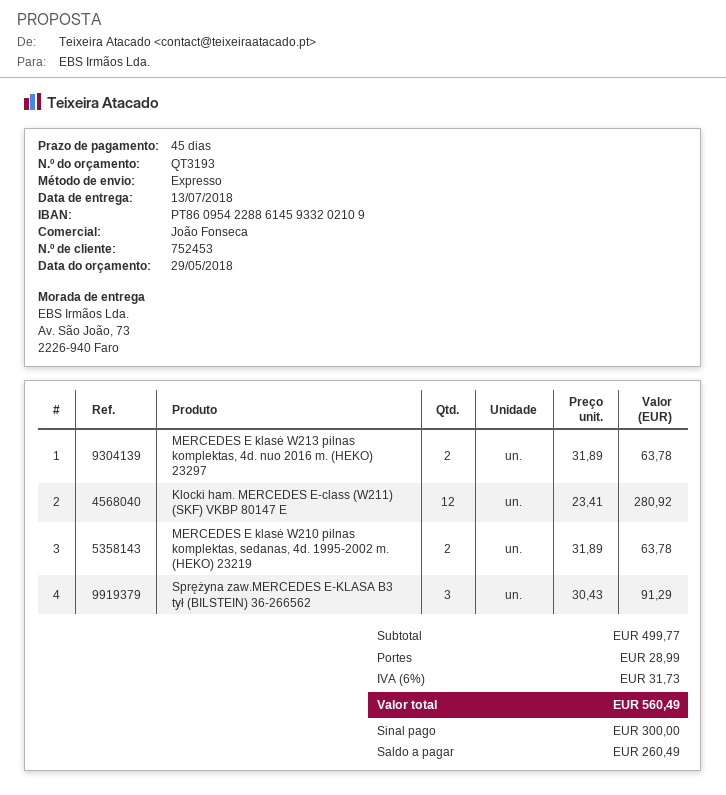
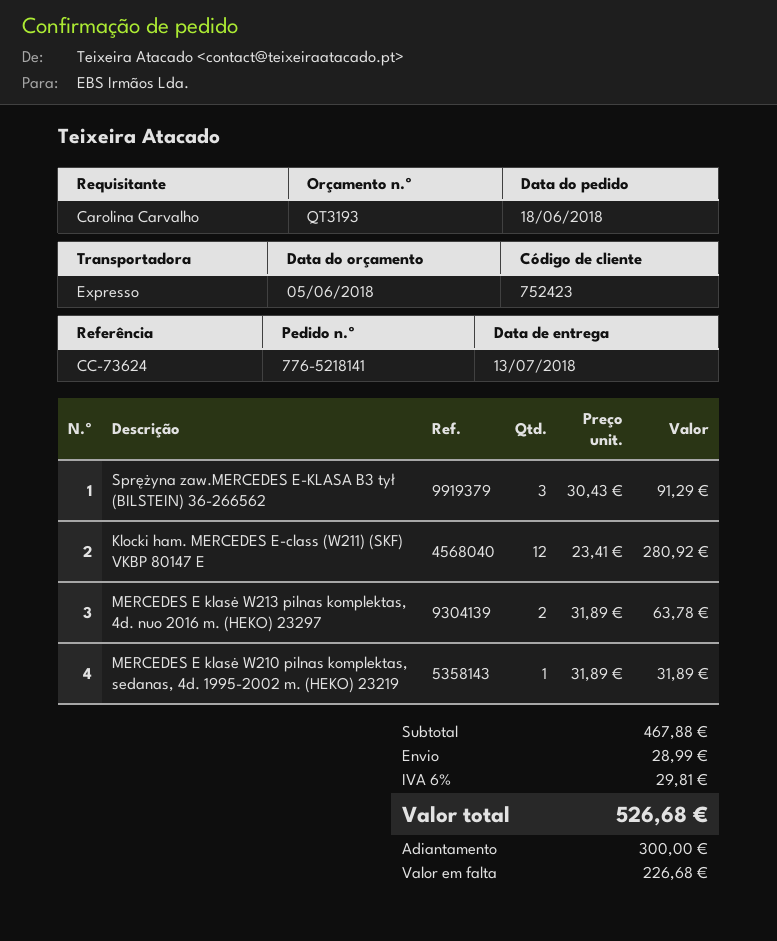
quote date: 2018-05-29 -> 2018-06-05
customer number: 752453 -> 752423
MERCEDES E klasė W210 pilnas komplektas, sedanas, 4d. 1995-2002 m. (HEKO) 23219: 2 x 31.89 = 63.78 -> 1 x 31.89 = 31.89
subtotal: 499.77 -> 467.88
tax: 6% = 31.73 -> 6% = 29.81
total: 560.49 -> 526.68
balance: 260.49 -> 226.68

